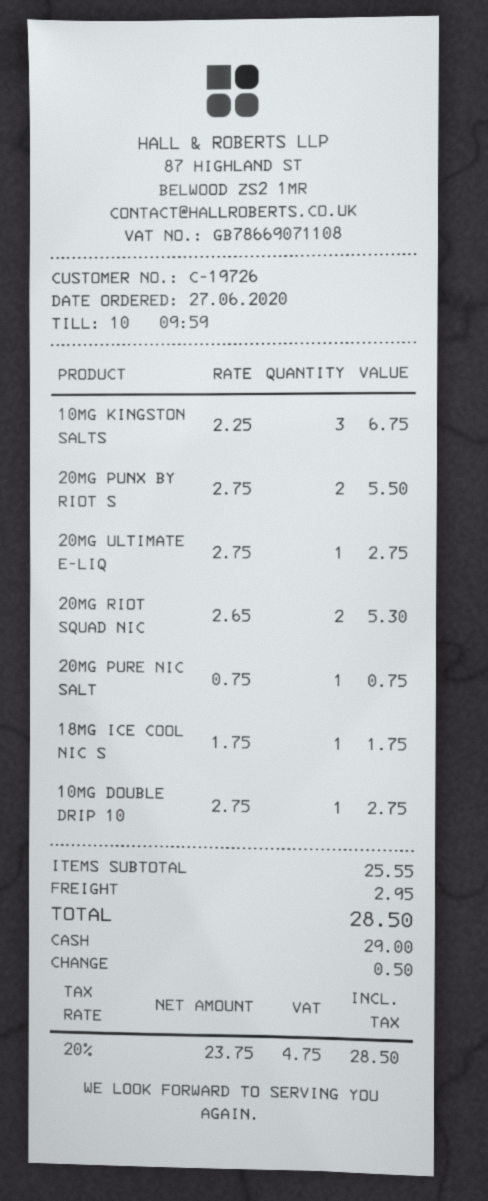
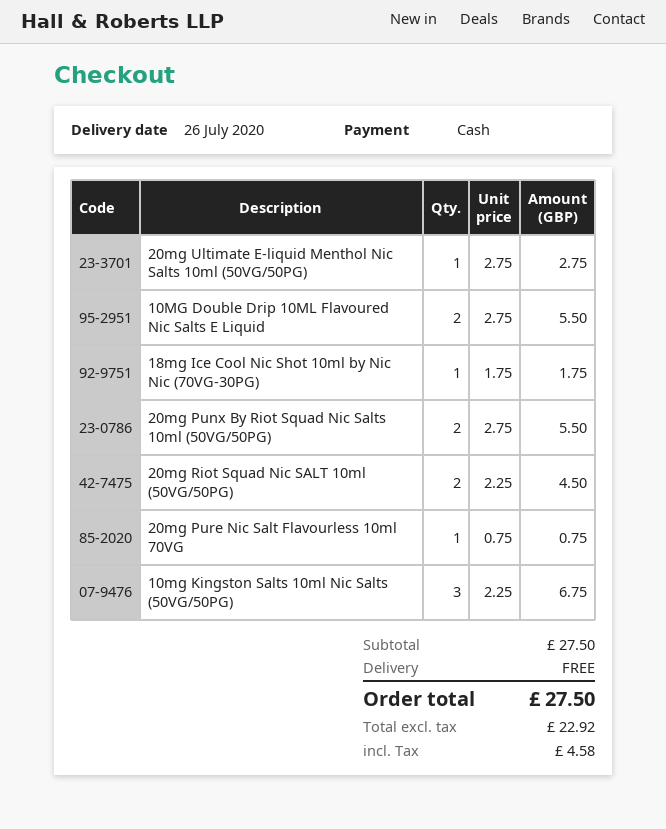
20MG RIOT SQUAD NIC: 2 x 2.65 = 5.30 -> 2 x 2.25 = 4.50
10MG DOUBLE DRIP 10: 1 x 2.75 = 2.75 -> 2 x 2.75 = 5.50
subtotal: 25.55 -> 27.50
shipping: 2.95 -> 0.00
net: 23.75 -> 22.92
tax: 4.75 -> 4.58
total: 28.50 -> 27.50

